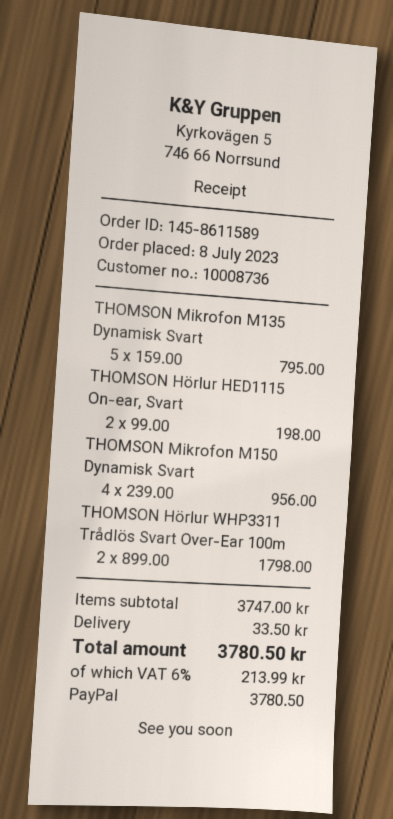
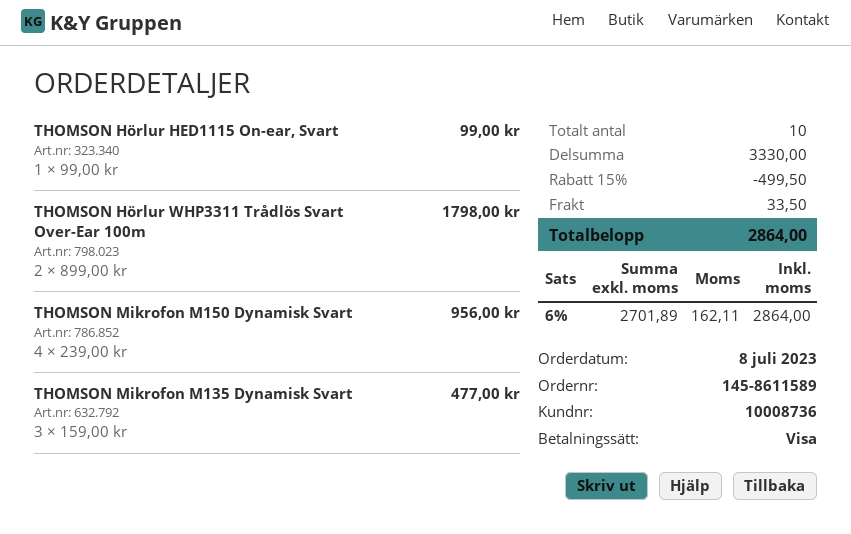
payment method: PayPal -> Visa
THOMSON Mikrofon M135 Dynamisk Svart: 5 x 159.00 = 795.00 -> 3 x 159.00 = 477.00
THOMSON Hörlur HED1115 On-ear, Svart: 2 x 99.00 = 198.00 -> 1 x 99.00 = 99.00
subtotal: 3747.00 -> 3330.00
discount: none -> 15% = 499.50
tax: 6% = 213.99 -> 6% = 162.11
total: 3780.50 -> 2864.00

